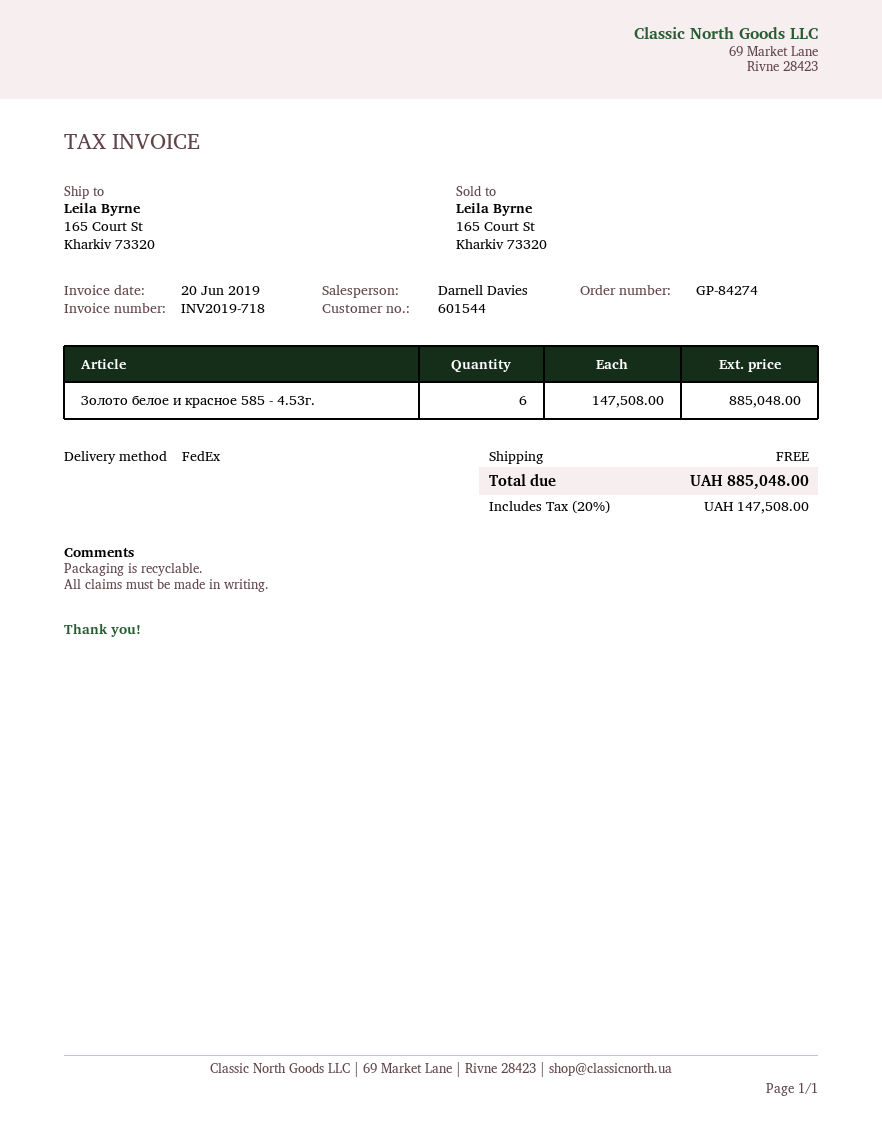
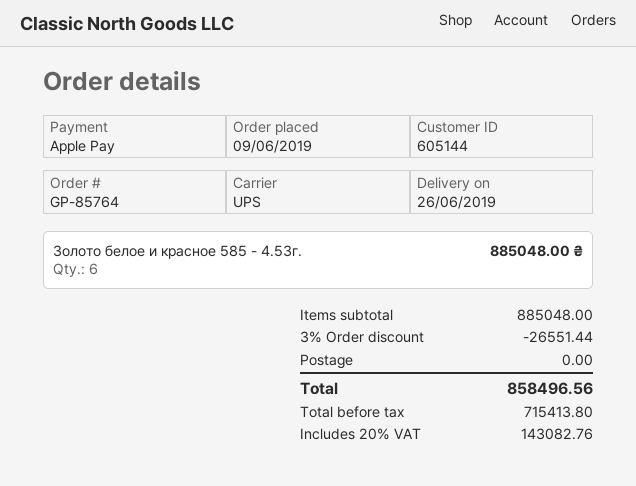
order number: GP-84274 -> GP-85764
customer number: 601544 -> 605144
shipping method: FedEx -> UPS
discount: none -> 3% = 26551.44
tax: 20% = 147508.00 -> 20% = 143082.76
total: 885048.00 -> 858496.56

